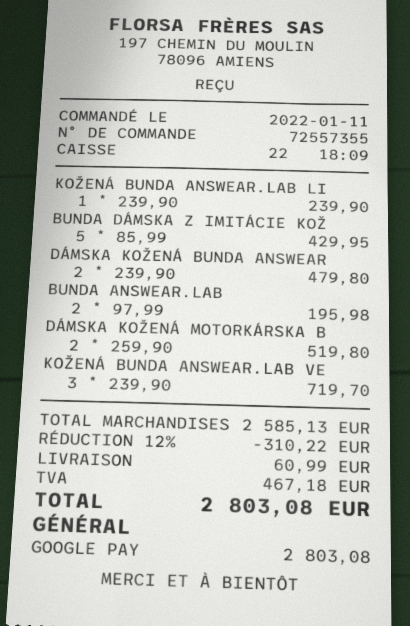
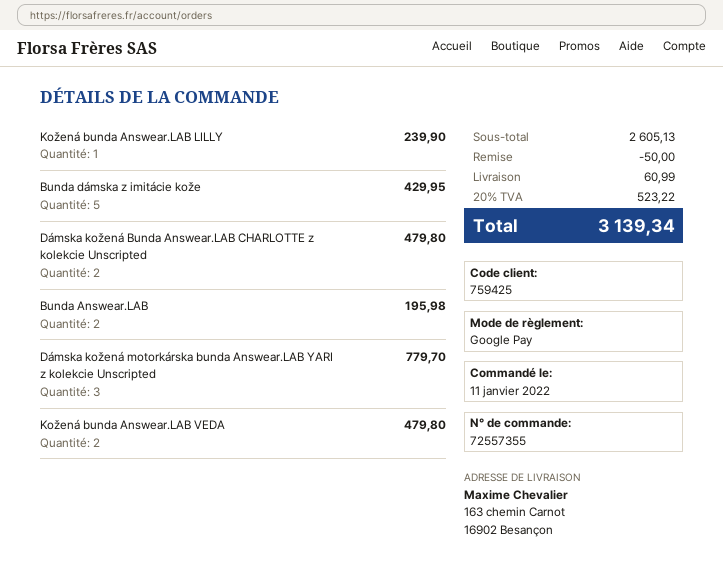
DÁMSKA KOŽENÁ MOTORKÁRSKA B: 2 for 519.80 -> 3 for 779.70
KOŽENÁ BUNDA ANSWEAR.LAB VE: 3 for 719.70 -> 2 for 479.80
subtotal: 2585.13 -> 2605.13
discount: 310.22 -> 50.00
tax: 467.18 -> 523.22
total: 2803.08 -> 3139.34

